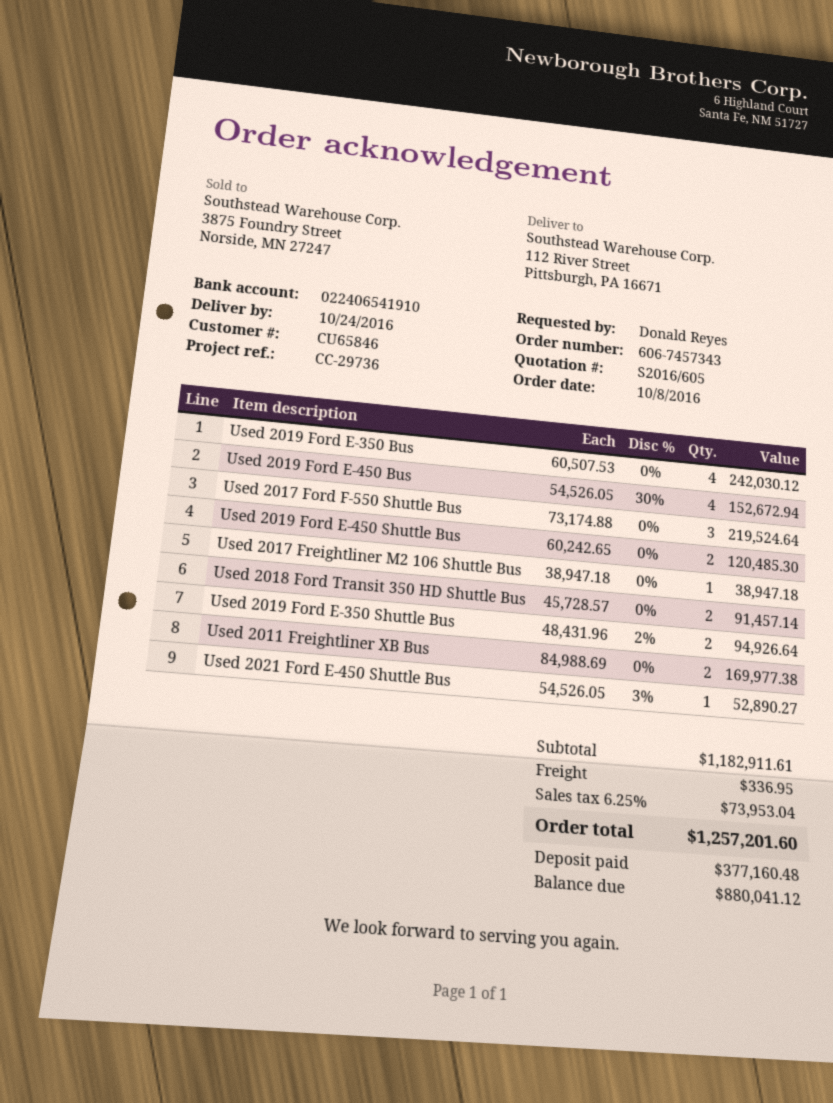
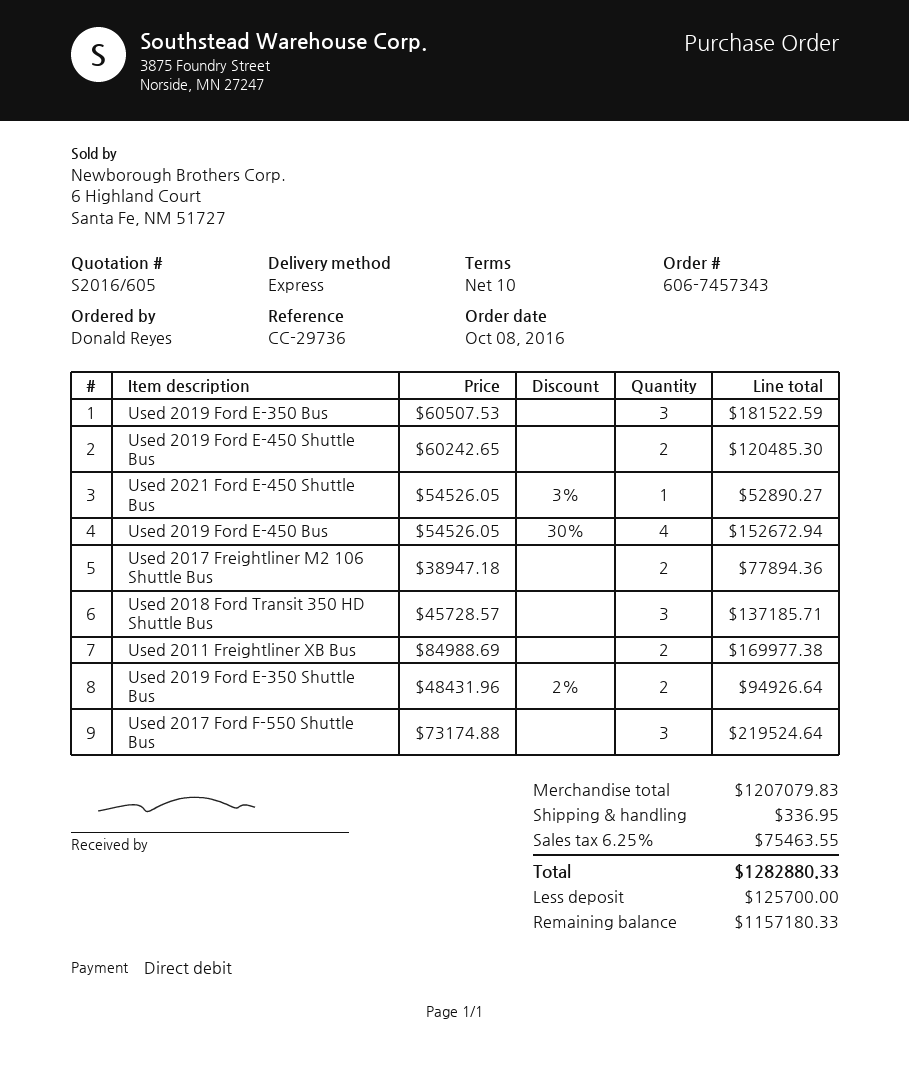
Used 2019 Ford E-350 Bus: 4 x 60507.53 = 242030.12 -> 3 x 60507.53 = 181522.59
Used 2017 Freightliner M2 106 Shuttle Bus: 1 x 38947.18 = 38947.18 -> 2 x 38947.18 = 77894.36
Used 2018 Ford Transit 350 HD Shuttle Bus: 2 x 45728.57 = 91457.14 -> 3 x 45728.57 = 137185.71
subtotal: 1182911.61 -> 1207079.83
tax: 6.25% = 73953.04 -> 6.25% = 75463.55
total: 1257201.60 -> 1282880.33
deposit: 377160.48 -> 125700.00
balance: 880041.12 -> 1157180.33

